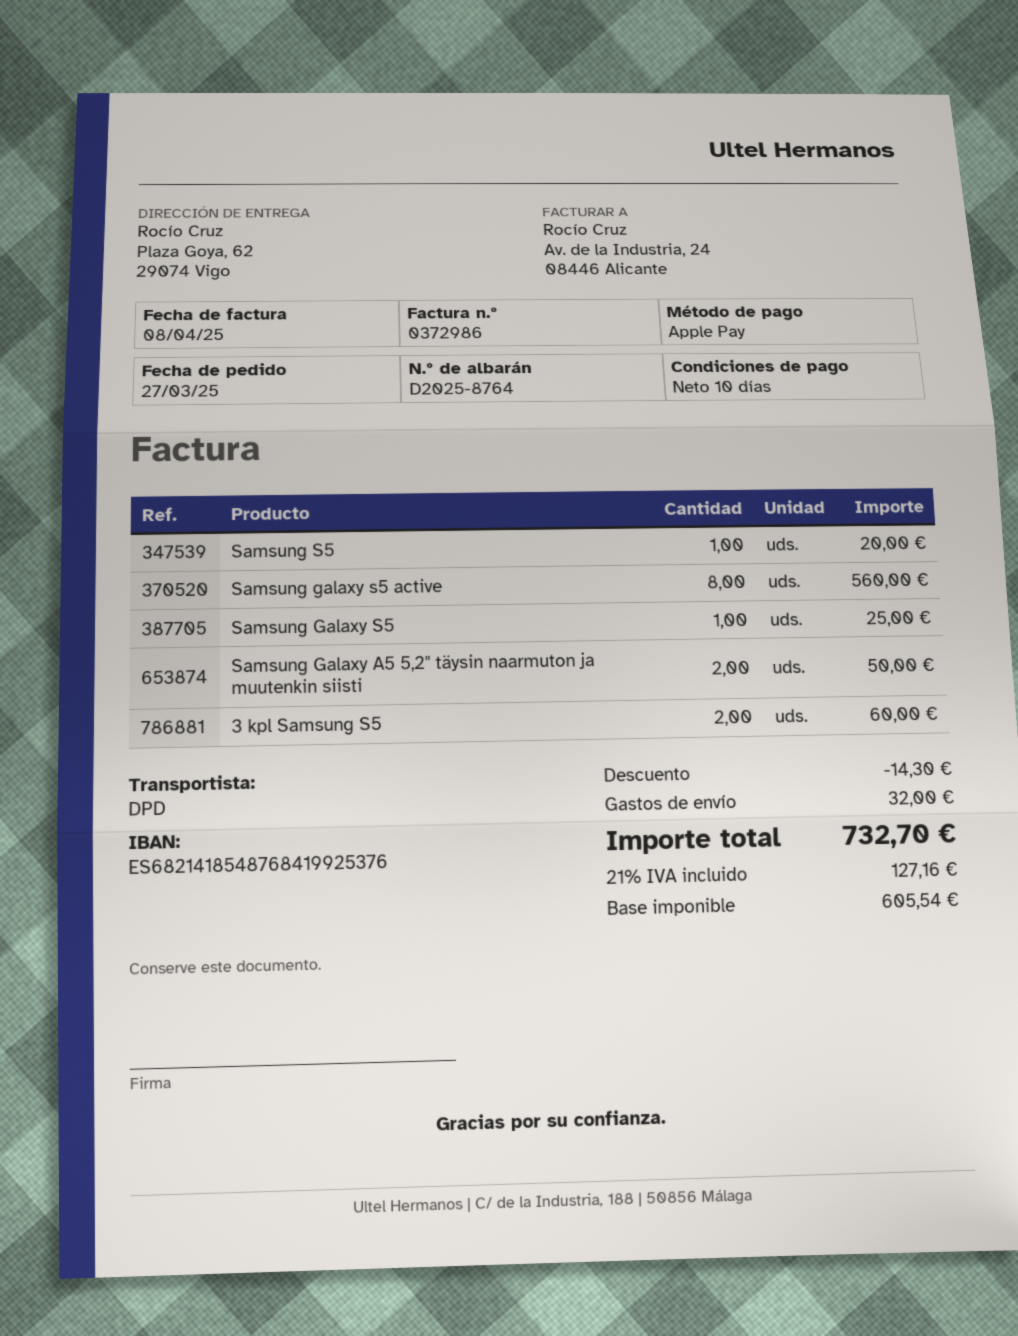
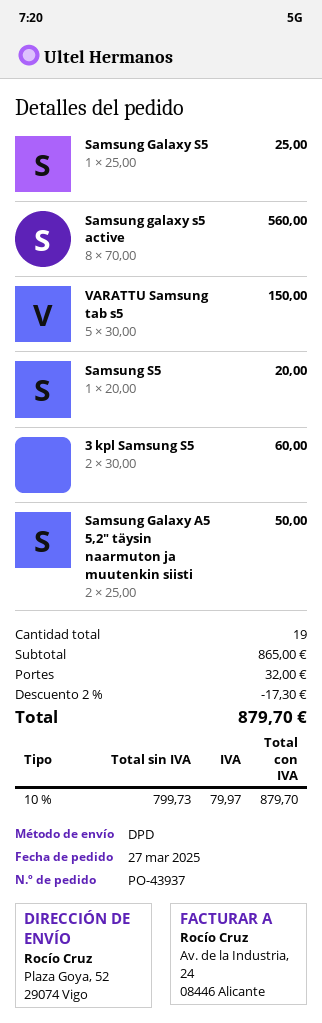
ship to: Plaza Goya, 62, 29074 Vigo -> Plaza Goya, 52, 29074 Vigo
VARATTU Samsung tab s5: none -> 5 for 150.00
discount: 14.30 -> 17.30
net: 605.54 -> 799.73
tax: 21% = 127.16 -> 10% = 79.97
total: 732.70 -> 879.70

